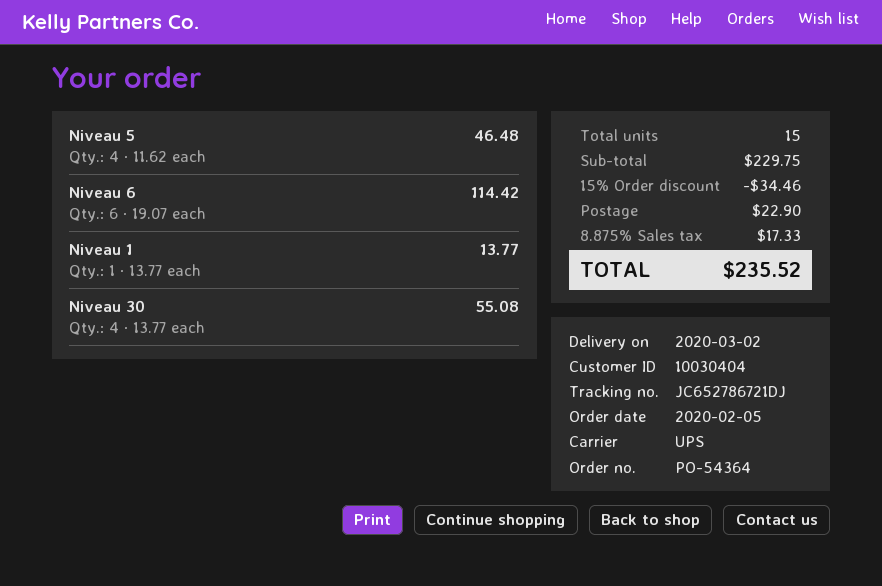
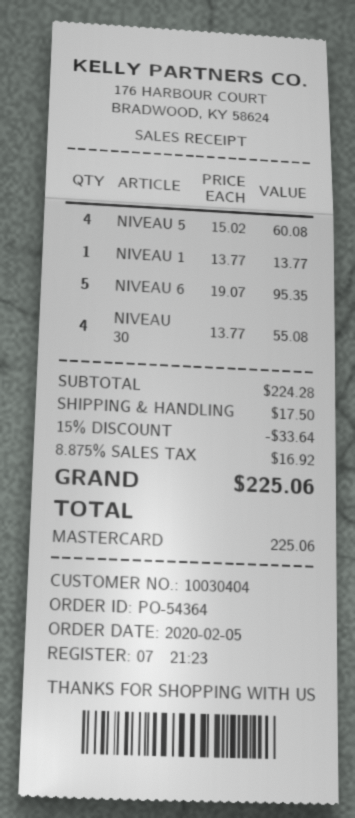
Niveau 5: 4 x 11.62 = 46.48 -> 4 x 15.02 = 60.08
Niveau 6: 6 x 19.07 = 114.42 -> 5 x 19.07 = 95.35
subtotal: 229.75 -> 224.28
discount: 15% = 34.46 -> 15% = 33.64
shipping: 22.90 -> 17.50
tax: 8.875% = 17.33 -> 8.875% = 16.92
total: 235.52 -> 225.06

